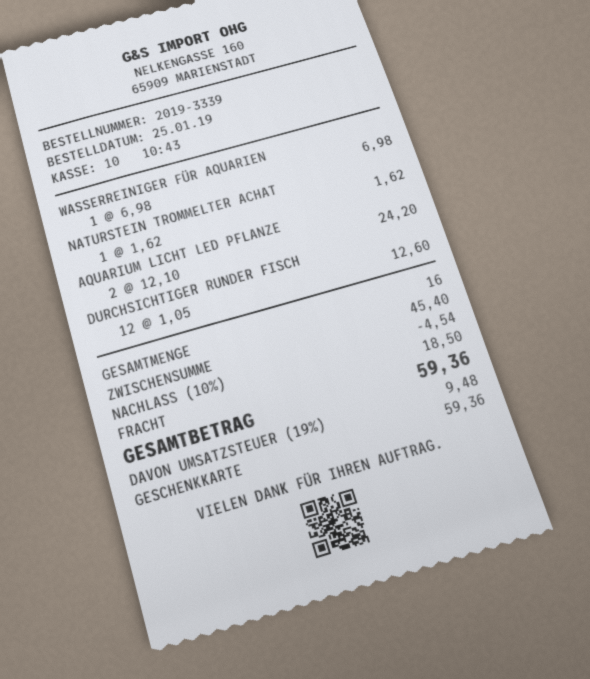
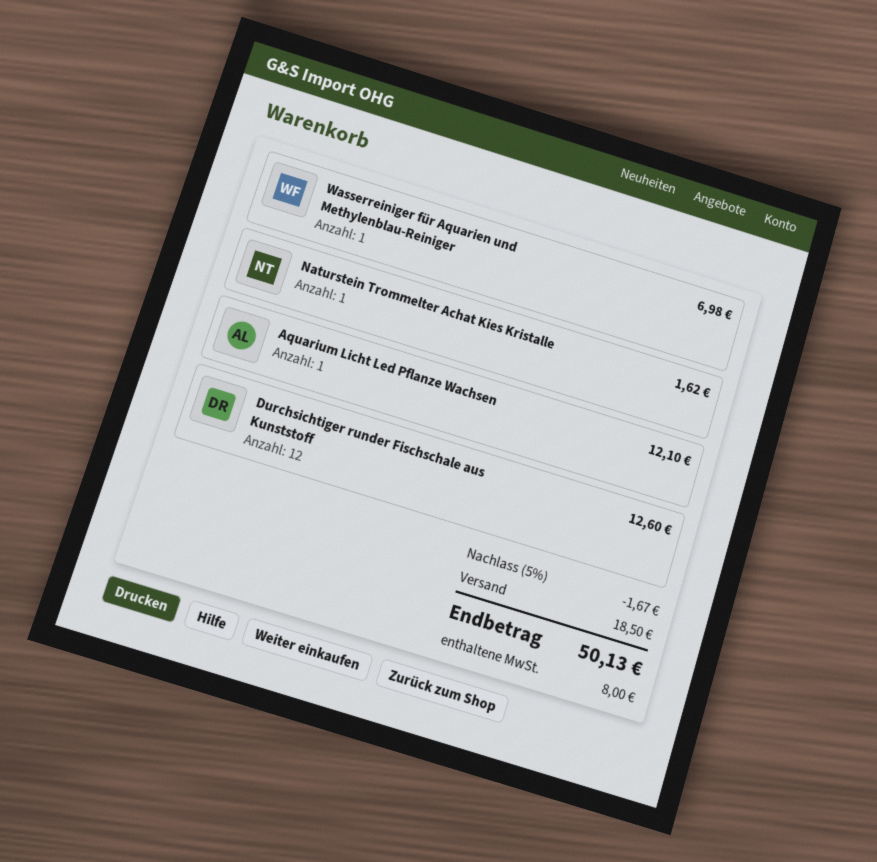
AQUARIUM LICHT LED PFLANZE: 2 for 24.20 -> 1 for 12.10
discount: 10% = 4.54 -> 5% = 1.67
tax: 9.48 -> 8.00
total: 59.36 -> 50.13

